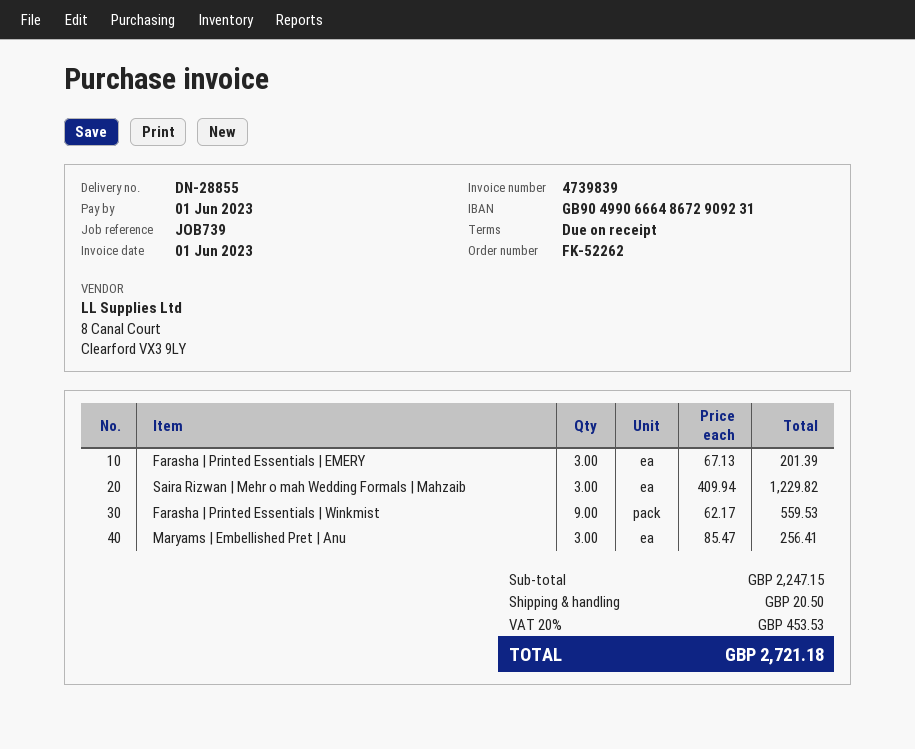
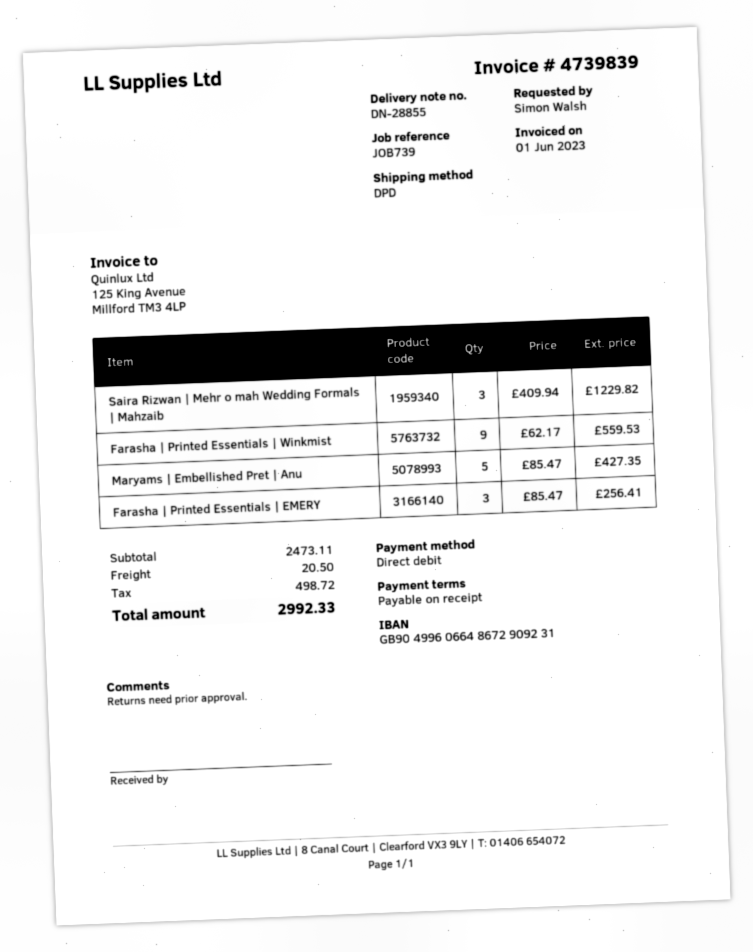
bank account: GB90499066648672909231 -> GB90499606648672909231
Farasha | Printed Essentials | EMERY: 3 x 67.13 = 201.39 -> 3 x 85.47 = 256.41
Maryams | Embellished Pret | Anu: 3 x 85.47 = 256.41 -> 5 x 85.47 = 427.35
subtotal: 2247.15 -> 2473.11
tax: 453.53 -> 498.72
total: 2721.18 -> 2992.33

